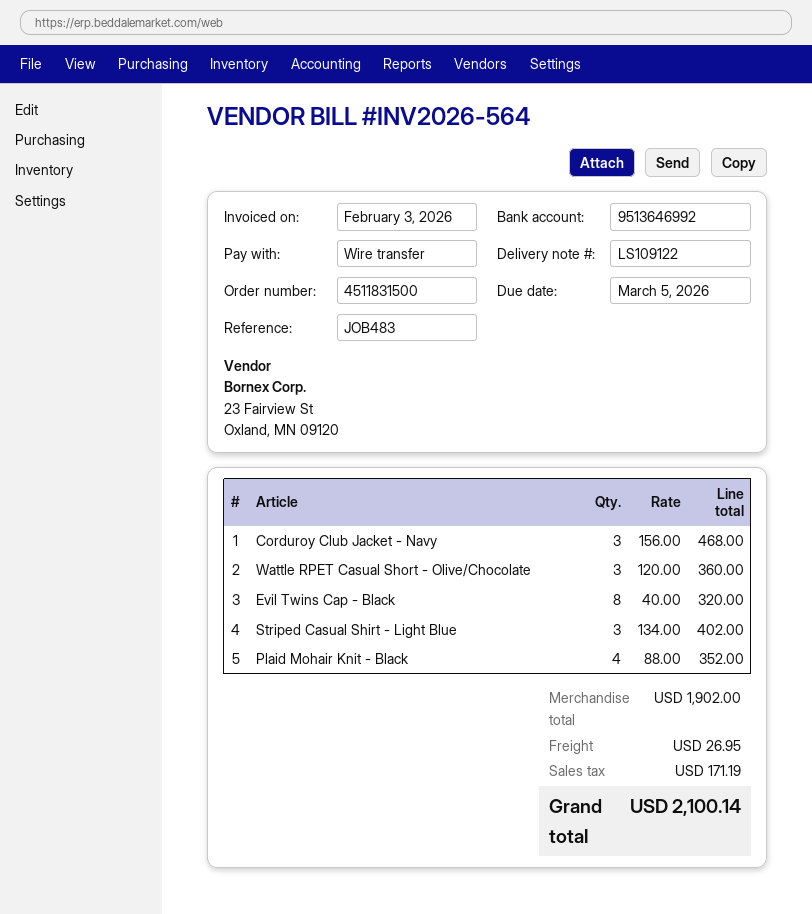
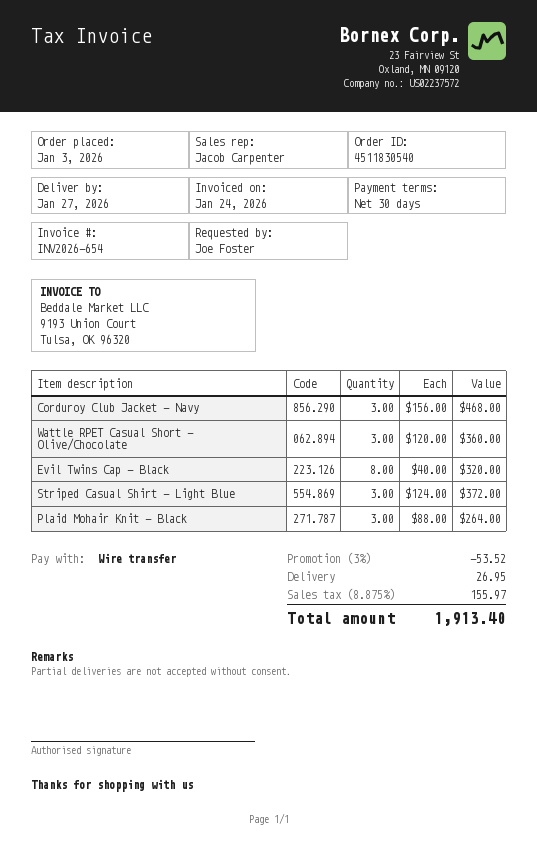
order number: 4511831500 -> 4511830540
invoice number: INV2026-564 -> INV2026-654
invoice date: 2026-02-03 -> 2026-01-24
Striped Casual Shirt - Light Blue: 3 x 134.00 = 402.00 -> 3 x 124.00 = 372.00
Plaid Mohair Knit - Black: 4 x 88.00 = 352.00 -> 3 x 88.00 = 264.00
discount: none -> 3% = 53.52
tax: 171.19 -> 155.97
total: 2100.14 -> 1913.40

